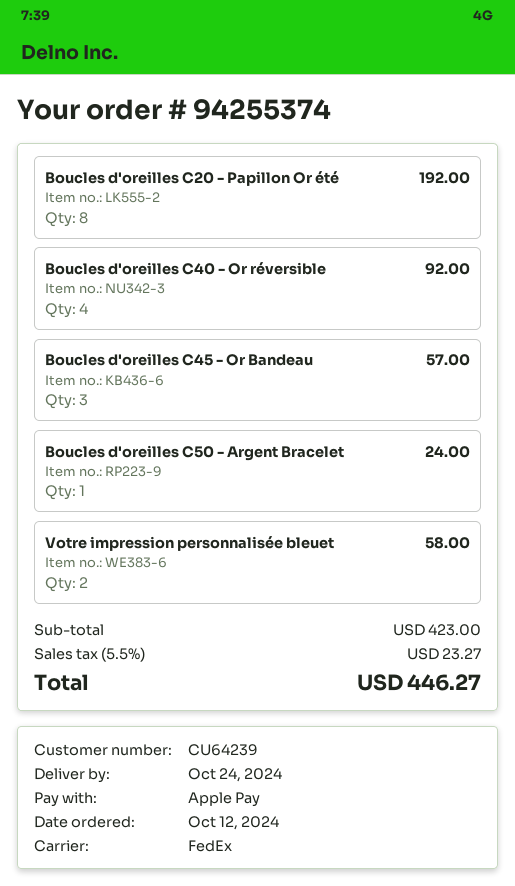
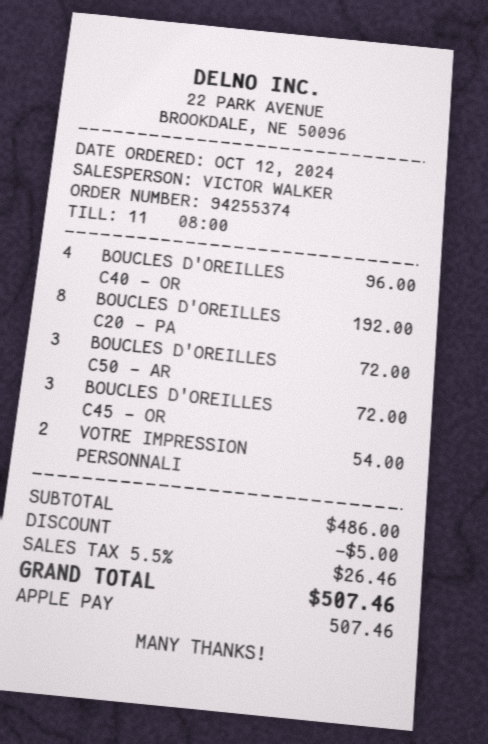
Boucles d'oreilles C40 - Or réversible: 4 for 92.00 -> 4 for 96.00
Boucles d'oreilles C45 - Or Bandeau: 3 for 57.00 -> 3 for 72.00
Boucles d'oreilles C50 - Argent Bracelet: 1 for 24.00 -> 3 for 72.00
Votre impression personnalisée bleuet: 2 for 58.00 -> 2 for 54.00
subtotal: 423.00 -> 486.00
discount: none -> 5.00
tax: 5.5% = 23.27 -> 5.5% = 26.46
total: 446.27 -> 507.46

